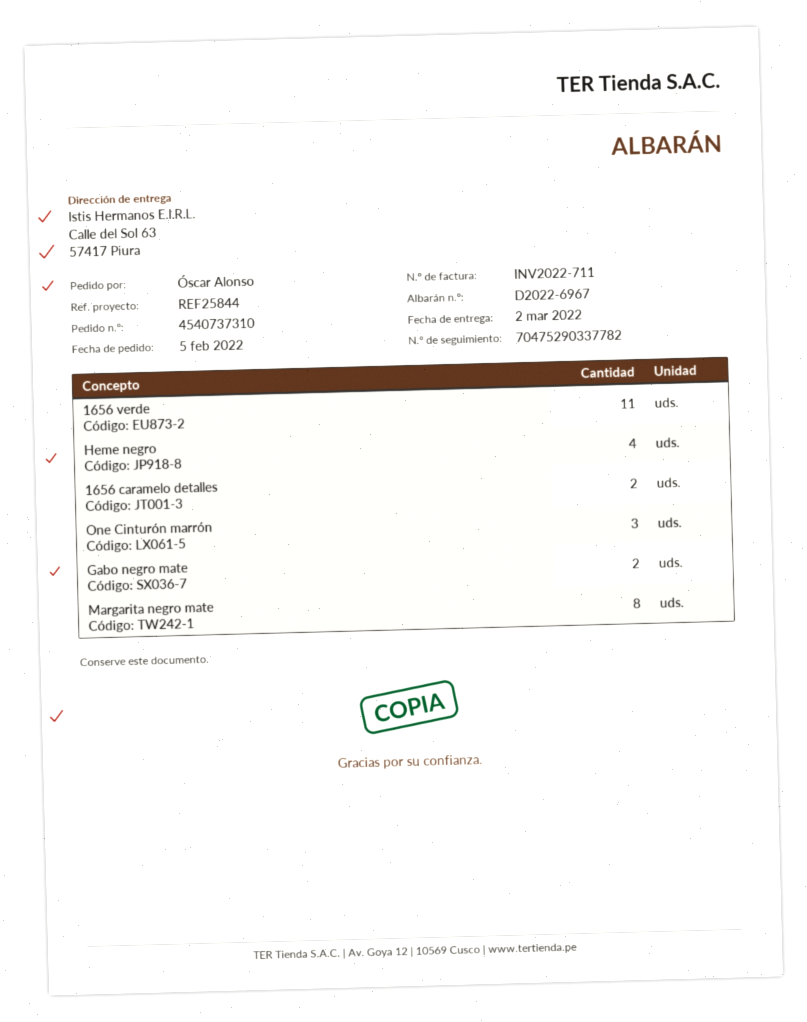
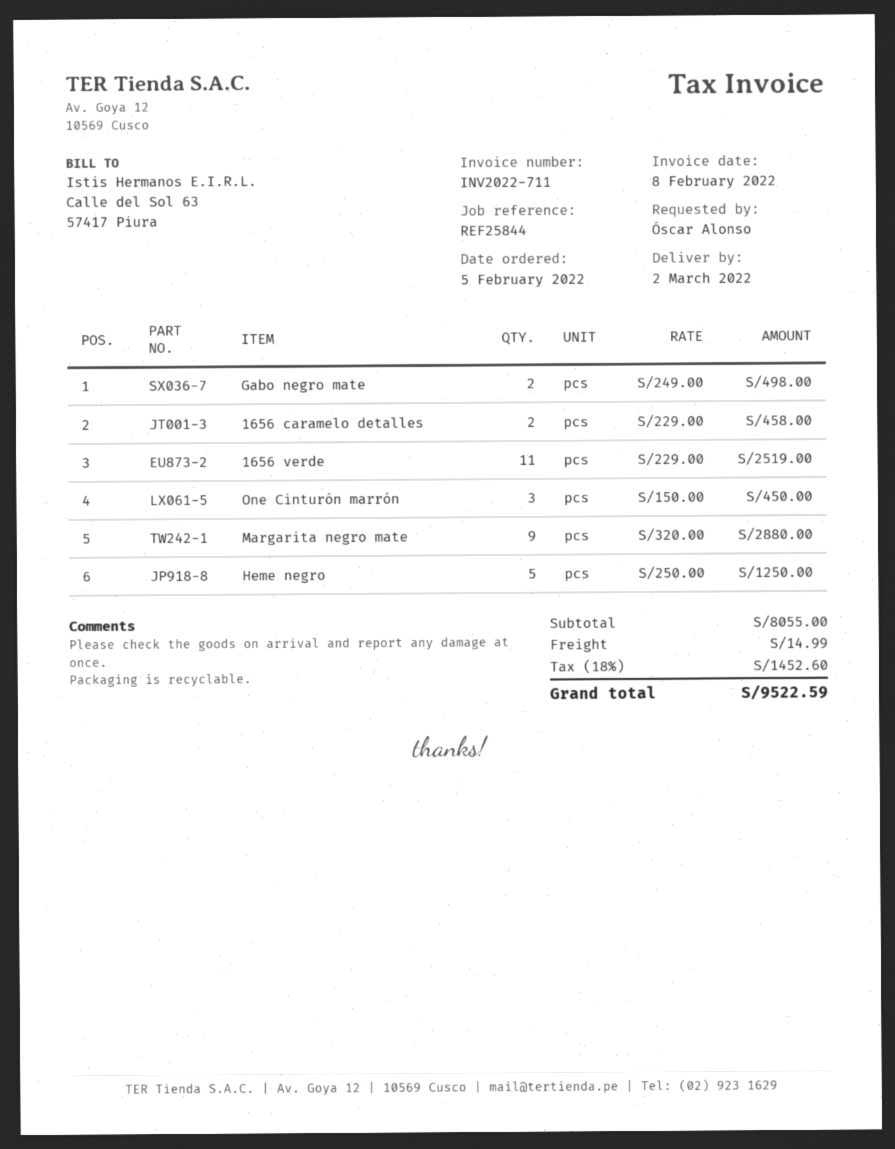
Heme negro: 4 -> 5
Margarita negro mate: 8 -> 9

